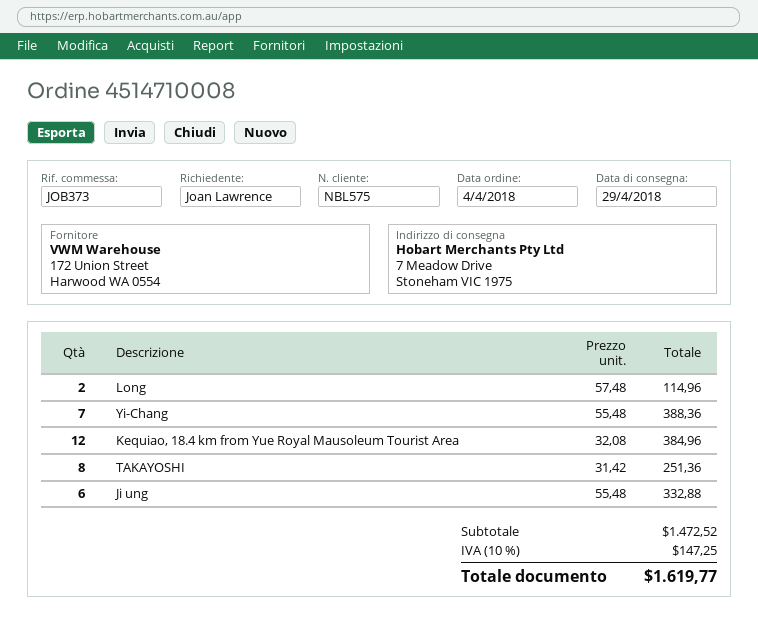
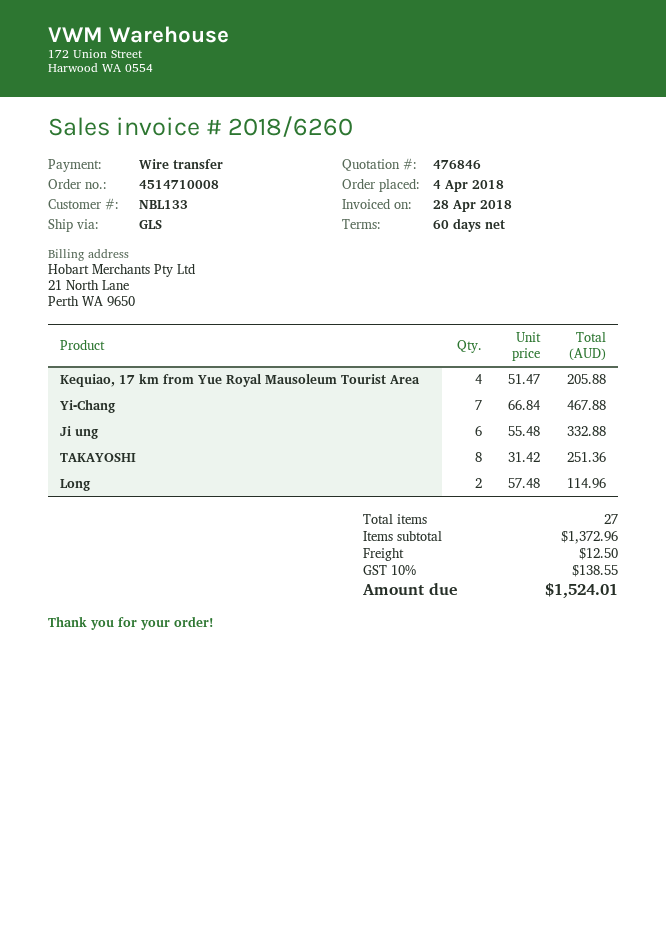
customer number: NBL575 -> NBL133
Yi-Chang: 7 x 55.48 = 388.36 -> 7 x 66.84 = 467.88
Kequiao, 18.4 km from Yue Royal Mausoleum Tourist Area: 12 x 32.08 = 384.96 -> none
Kequiao, 17 km from Yue Royal Mausoleum Tourist Area: none -> 4 x 51.47 = 205.88
subtotal: 1472.52 -> 1372.96
shipping: none -> 12.50
tax: 10% = 147.25 -> 10% = 138.55
total: 1619.77 -> 1524.01

